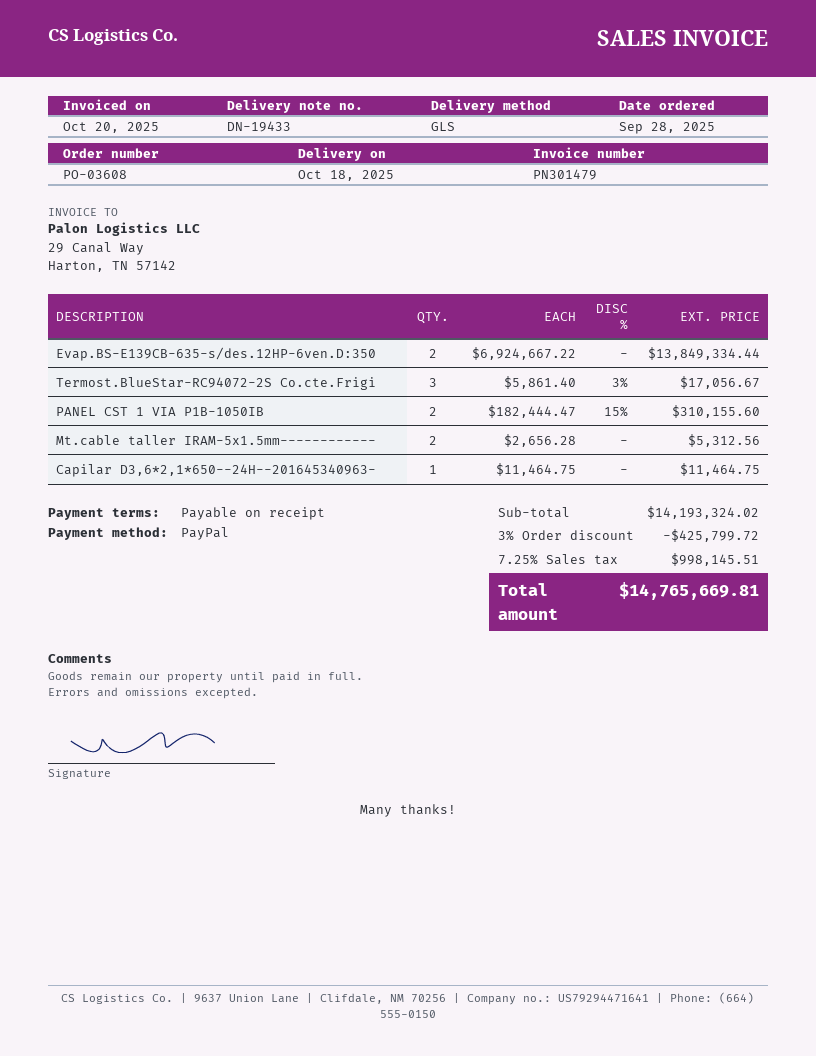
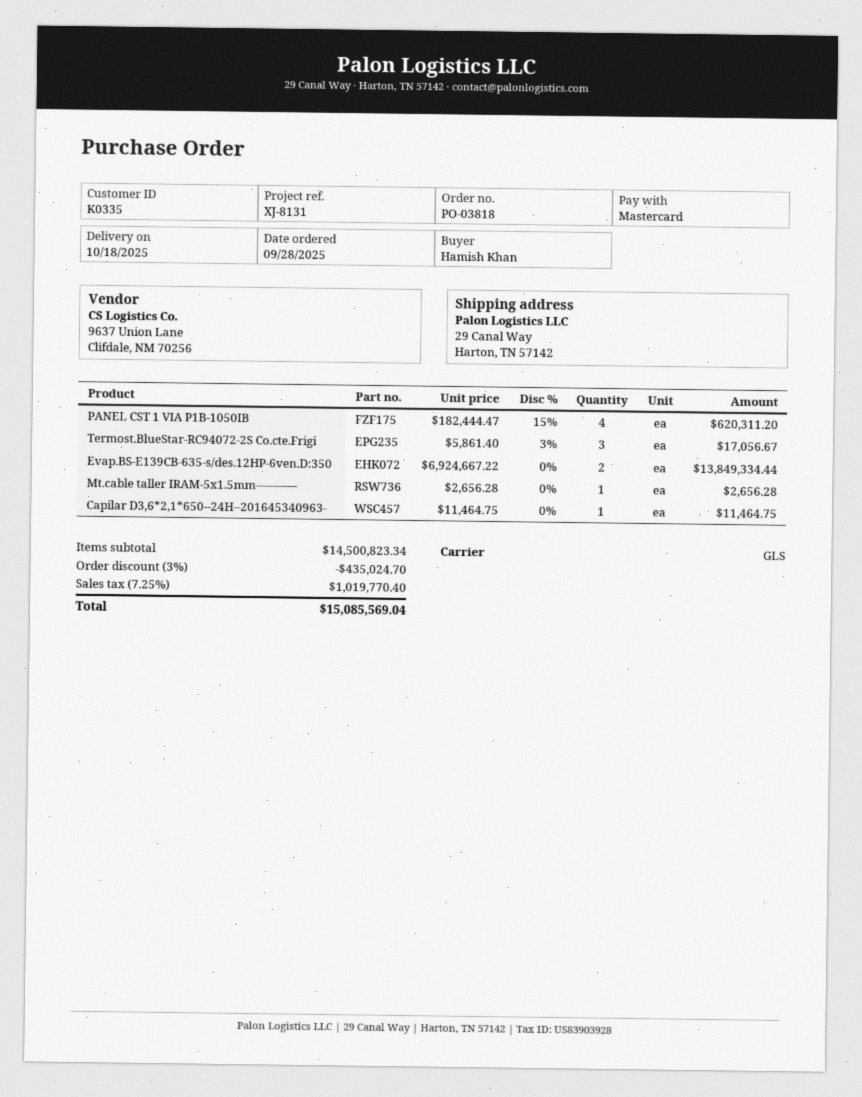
order number: PO-03608 -> PO-03818
payment method: PayPal -> Mastercard
PANEL CST 1 VIA P1B-1050IB: 2 x 182444.47 - 15% = 310155.60 -> 4 x 182444.47 - 15% = 620311.20
Mt.cable taller IRAM-5x1.5mm------------: 2 x 2656.28 = 5312.56 -> 1 x 2656.28 = 2656.28
subtotal: 14193324.02 -> 14500823.34
discount: 3% = 425799.72 -> 3% = 435024.70
tax: 7.25% = 998145.51 -> 7.25% = 1019770.40
total: 14765669.81 -> 15085569.04

